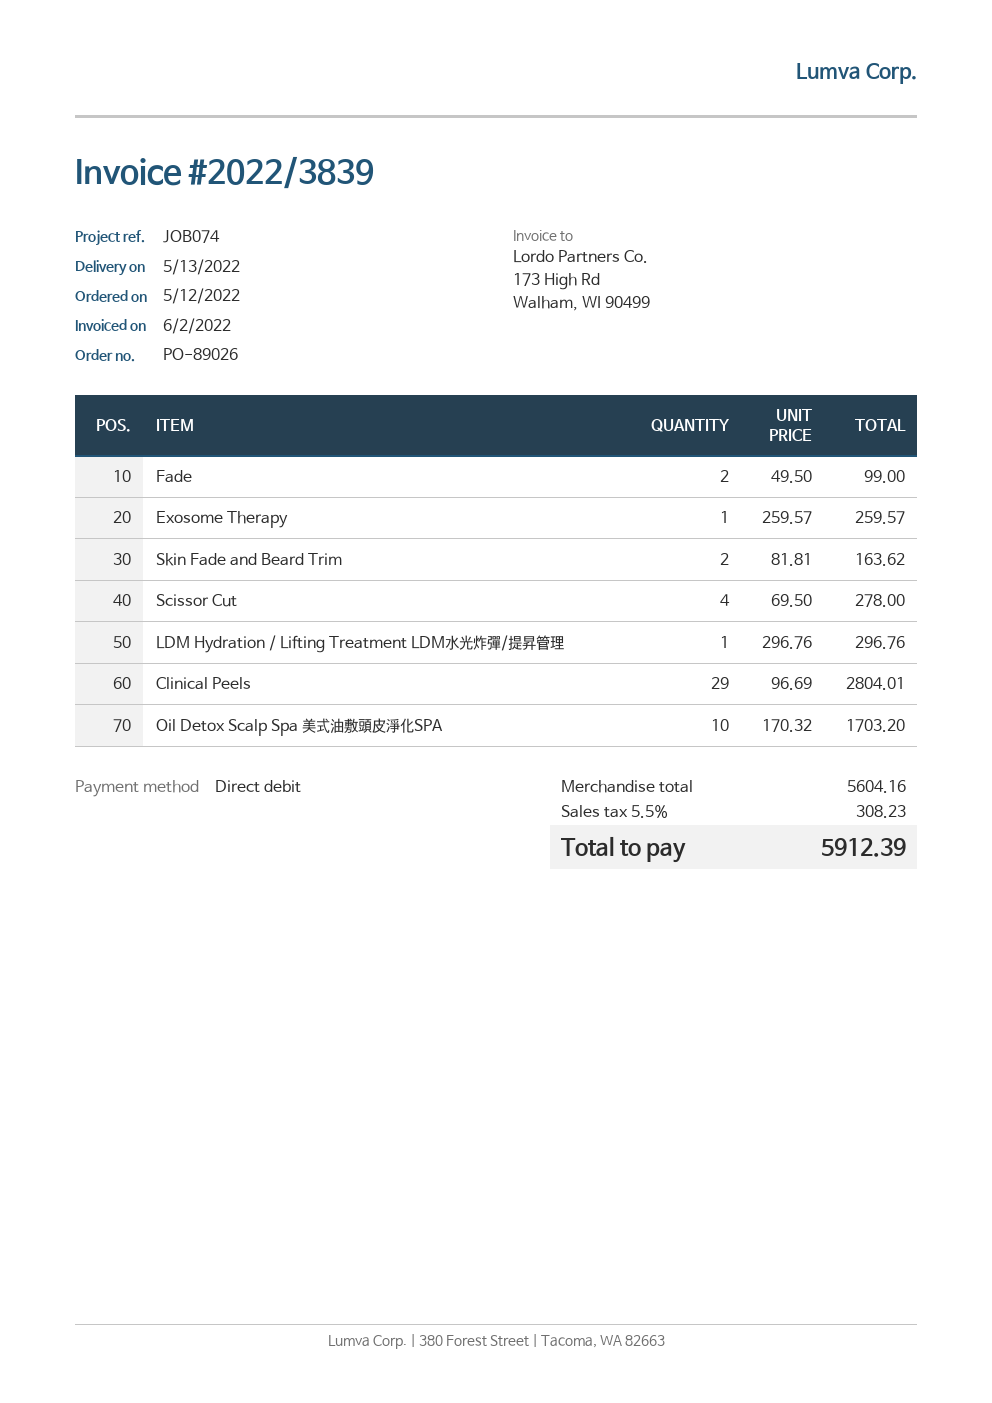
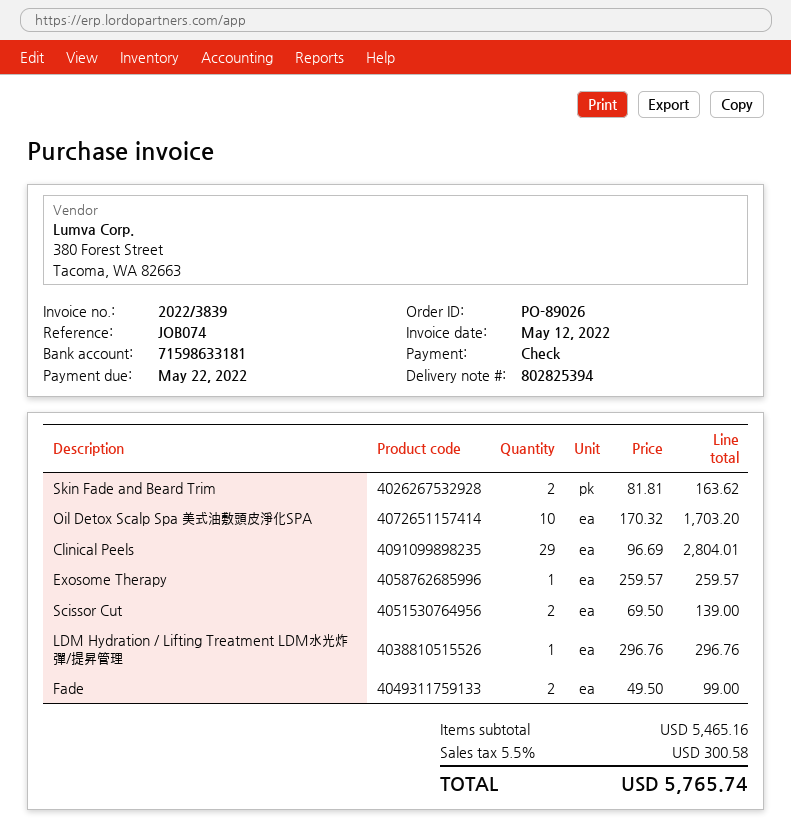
invoice date: 2022-06-02 -> 2022-05-12
payment method: direct debit -> cheque
Scissor Cut: 4 x 69.50 = 278.00 -> 2 x 69.50 = 139.00
subtotal: 5604.16 -> 5465.16
tax: 5.5% = 308.23 -> 5.5% = 300.58
total: 5912.39 -> 5765.74

